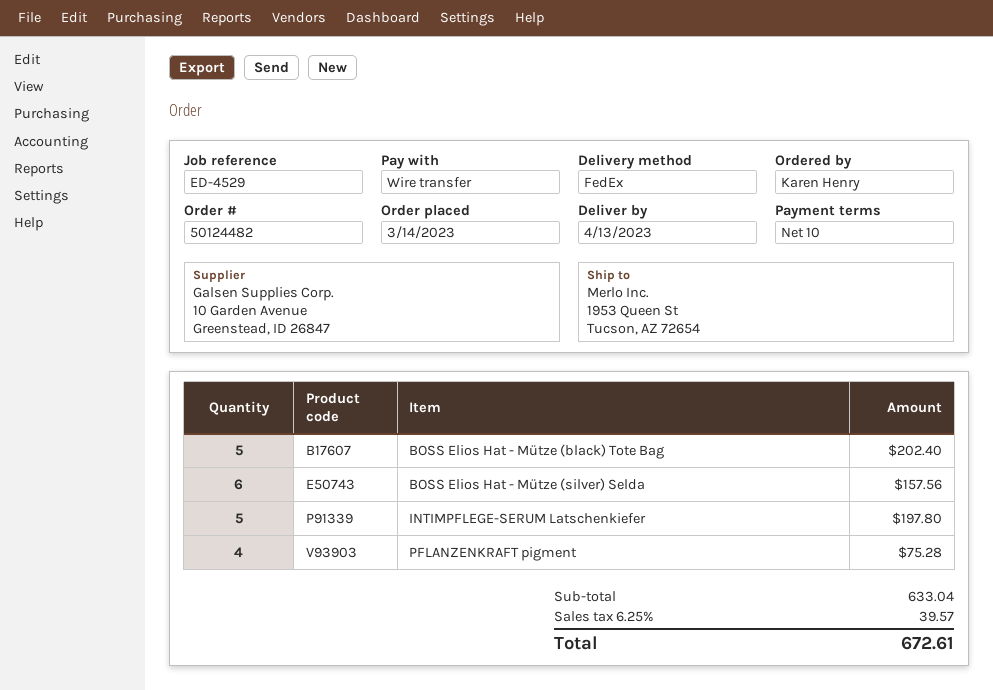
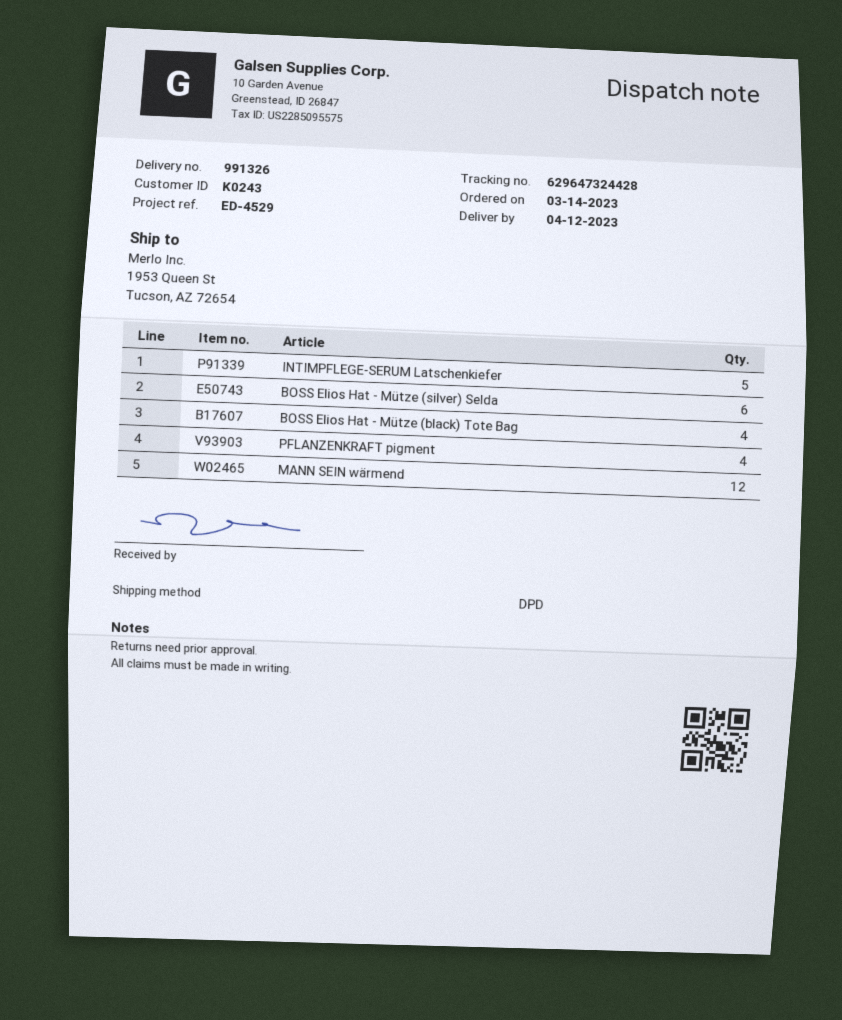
delivery date: 2023-04-13 -> 2023-04-12
shipping method: FedEx -> DPD
BOSS Elios Hat - Mütze (black) Tote Bag: 5 -> 4
MANN SEIN wärmend: none -> 12

